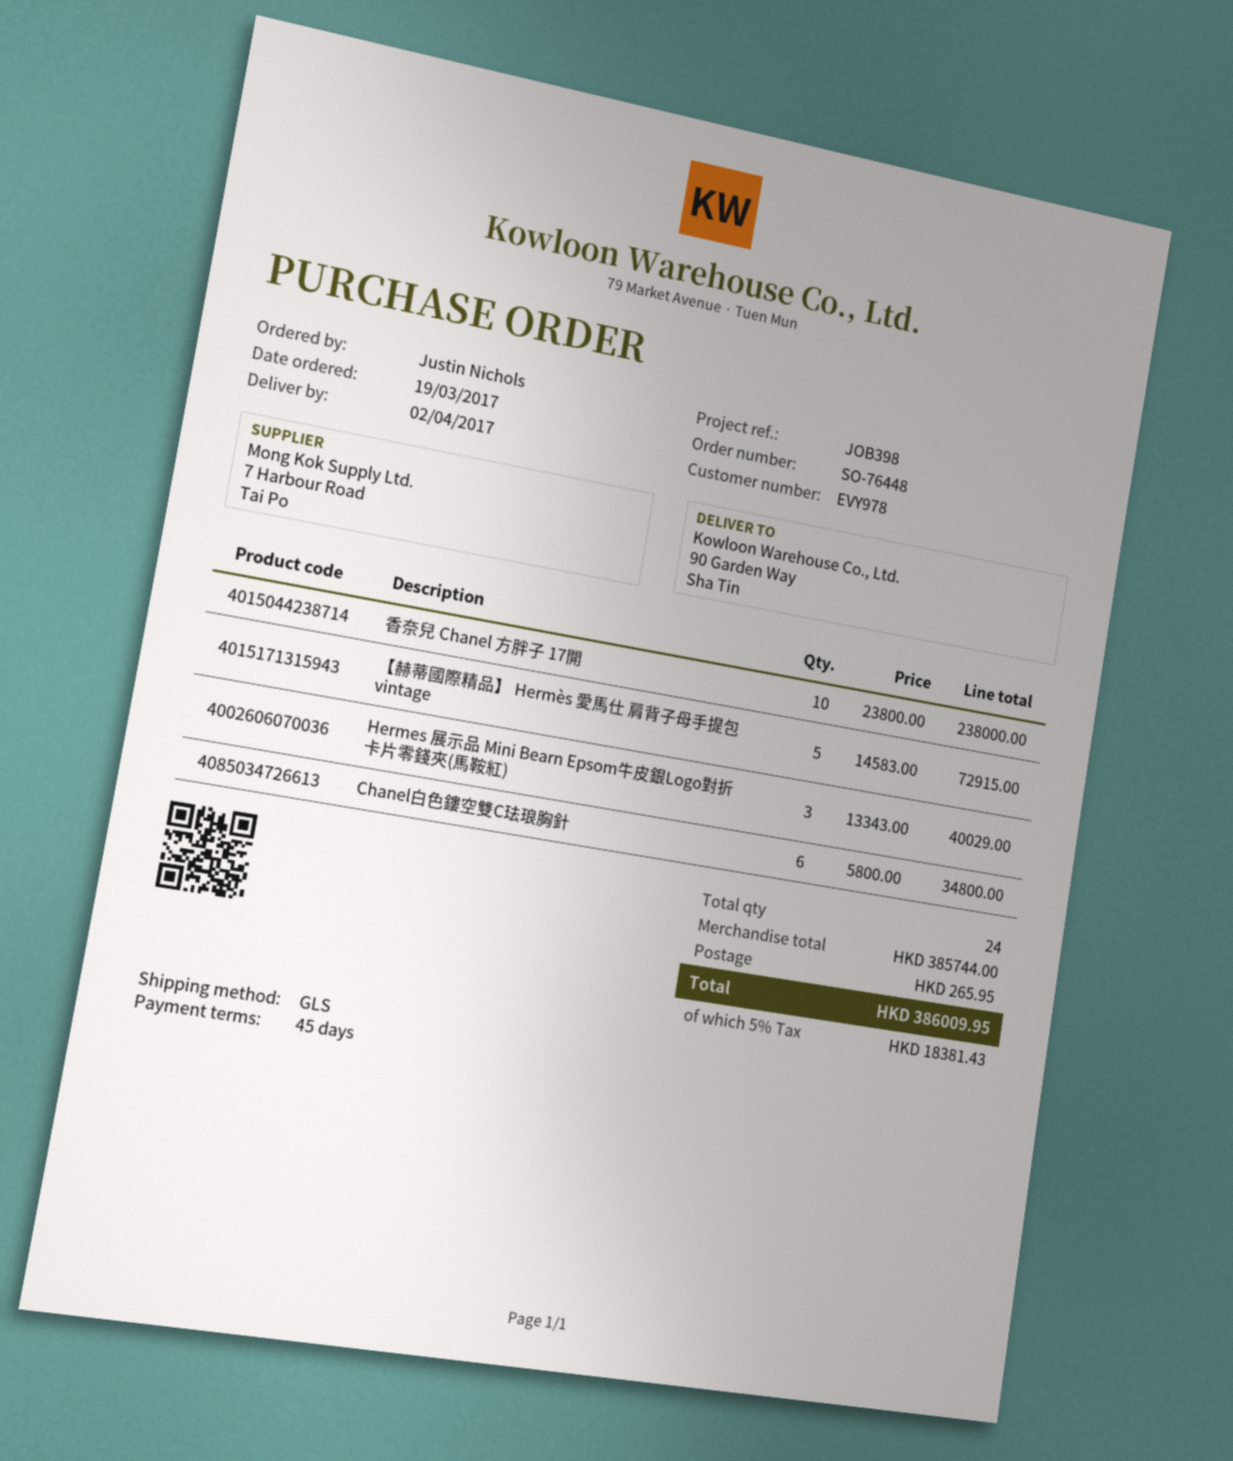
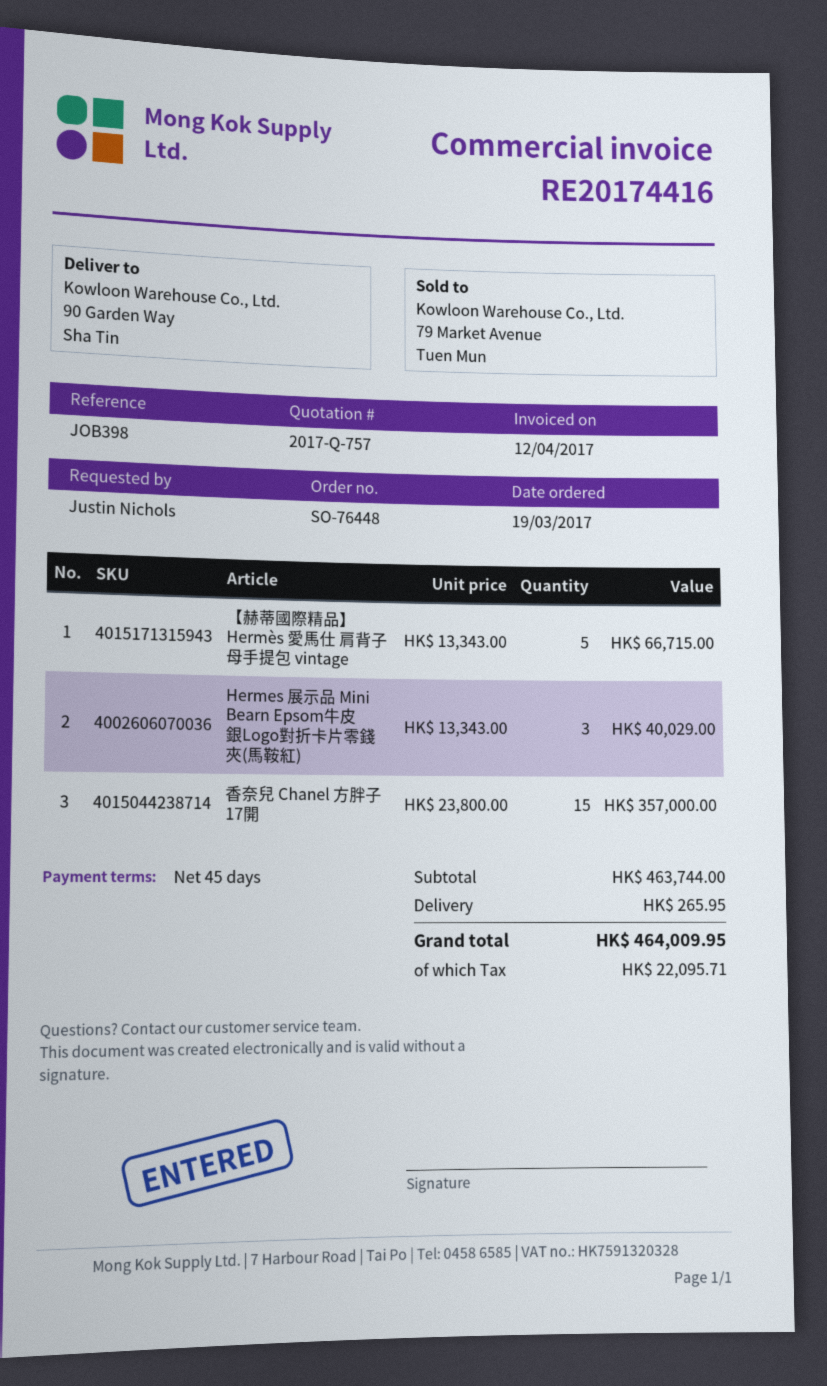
香奈兒 Chanel 方胖子 17開: 10 x 23800.00 = 238000.00 -> 15 x 23800.00 = 357000.00
【赫蒂國際精品】 Hermès 愛馬仕 肩背子母手提包 vintage: 5 x 14583.00 = 72915.00 -> 5 x 13343.00 = 66715.00
Chanel白色鏤空雙C珐琅胸針: 6 x 5800.00 = 34800.00 -> none
subtotal: 385744.00 -> 463744.00
tax: 18381.43 -> 22095.71
total: 386009.95 -> 464009.95

